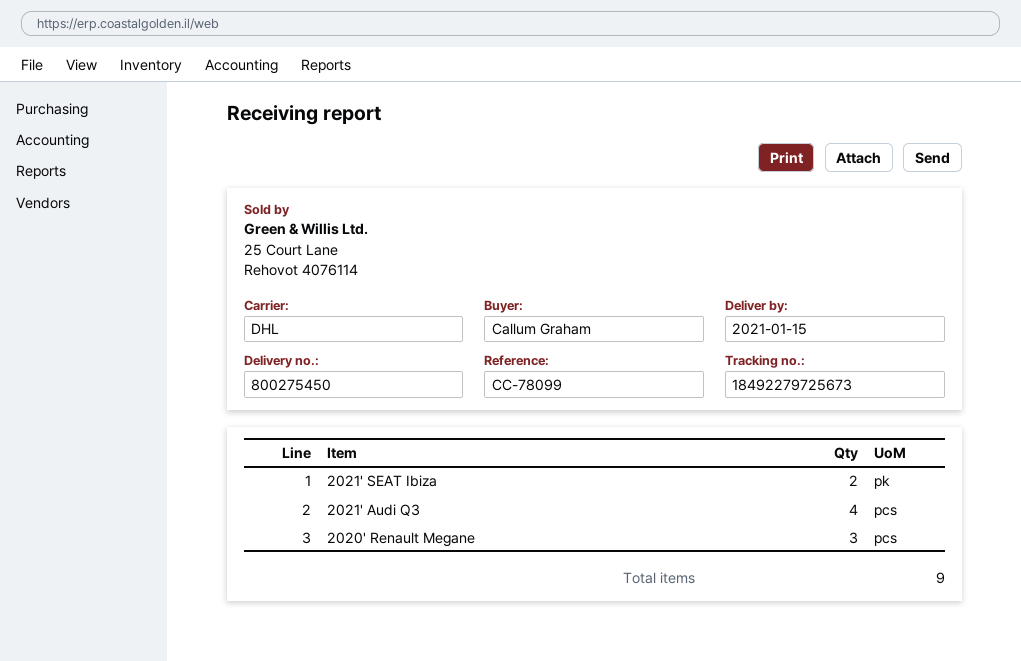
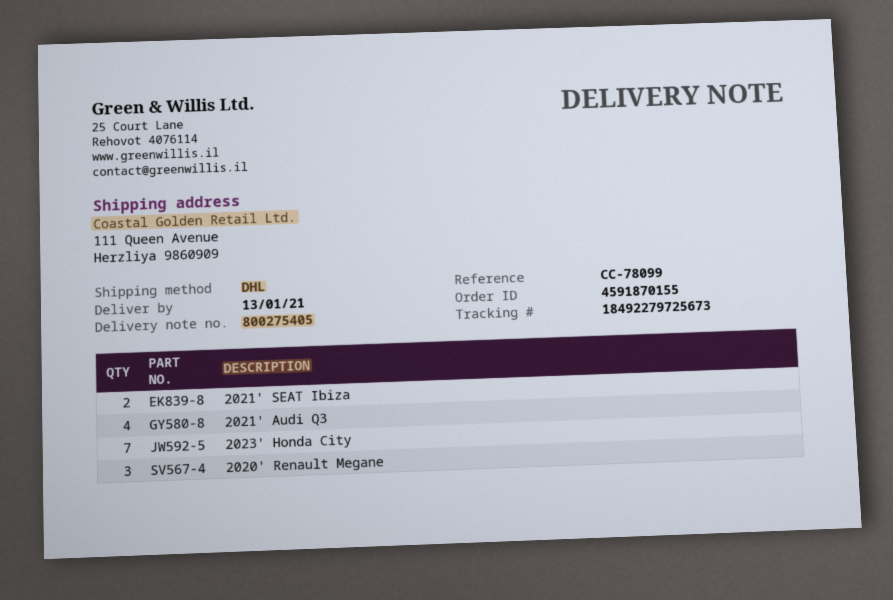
delivery note number: 800275450 -> 800275405
delivery date: 2021-01-15 -> 2021-01-13
2023' Honda City: none -> 7

